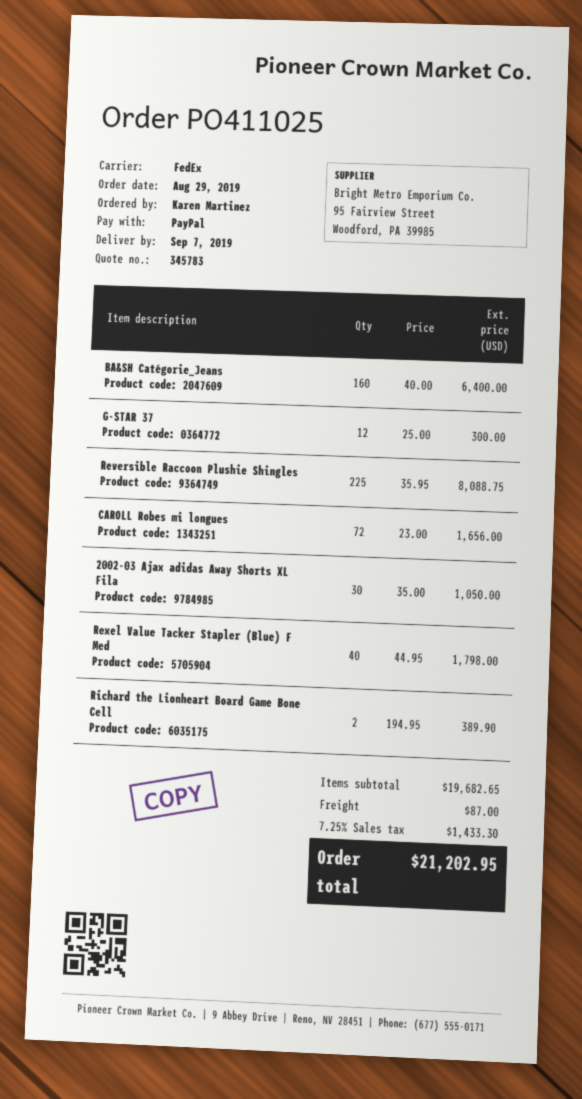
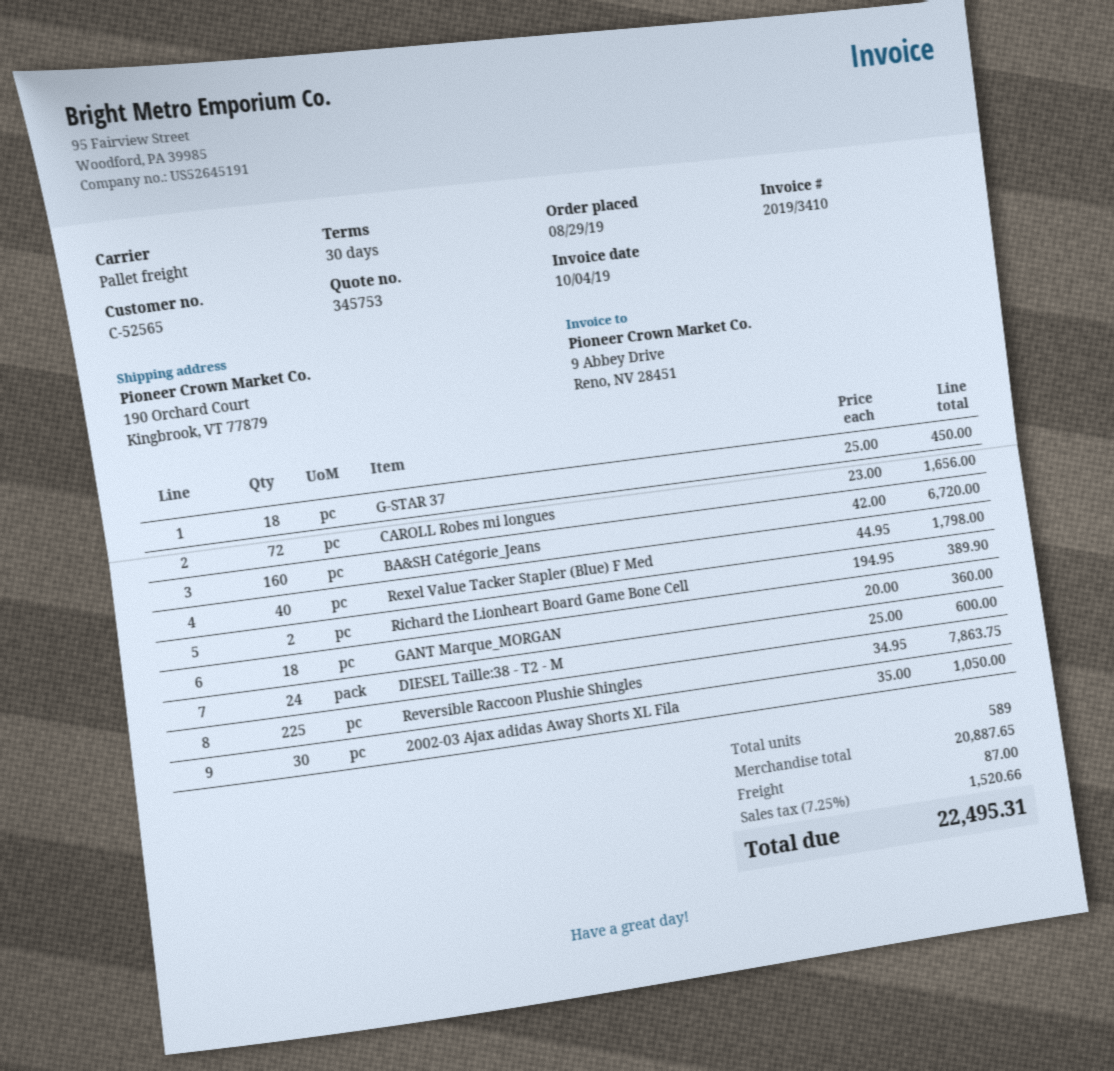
quote number: 345783 -> 345753
shipping method: FedEx -> pallet freight
BA&SH Catégorie_Jeans: 160 x 40.00 = 6400.00 -> 160 x 42.00 = 6720.00
G-STAR 37: 12 x 25.00 = 300.00 -> 18 x 25.00 = 450.00
Reversible Raccoon Plushie Shingles: 225 x 35.95 = 8088.75 -> 225 x 34.95 = 7863.75
GANT Marque_MORGAN: none -> 18 x 20.00 = 360.00
DIESEL Taille:38 - T2 - M: none -> 24 x 25.00 = 600.00
subtotal: 19682.65 -> 20887.65
tax: 7.25% = 1433.30 -> 7.25% = 1520.66
total: 21202.95 -> 22495.31

